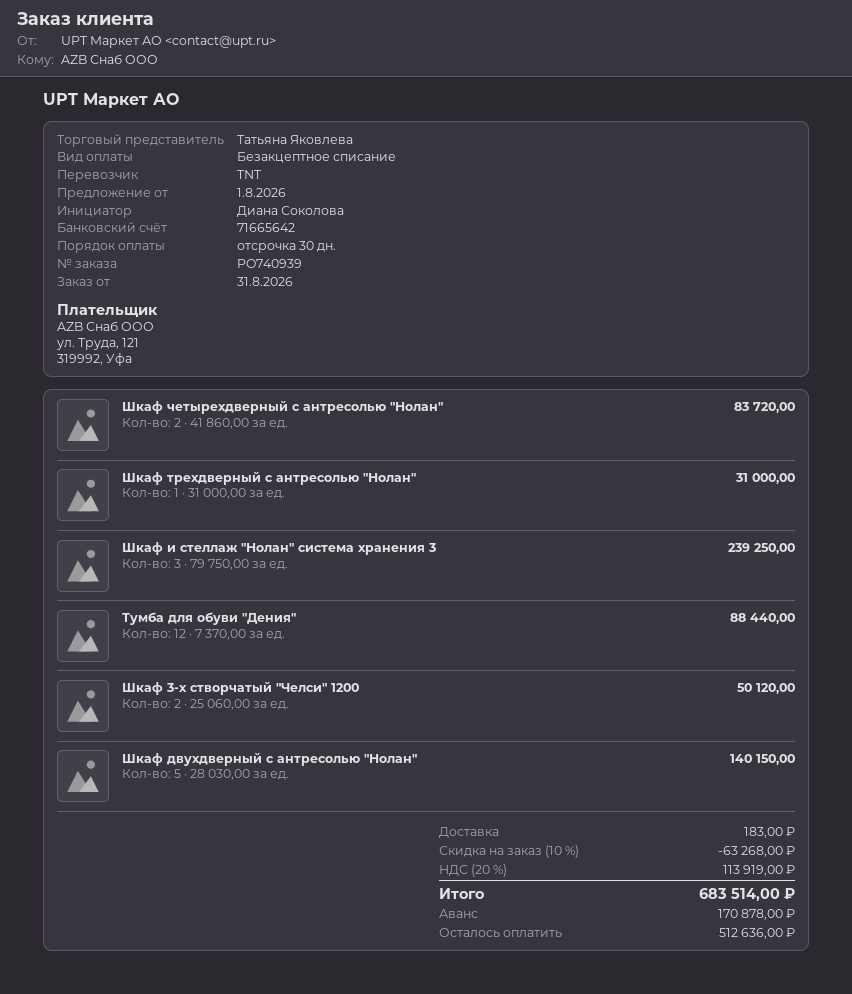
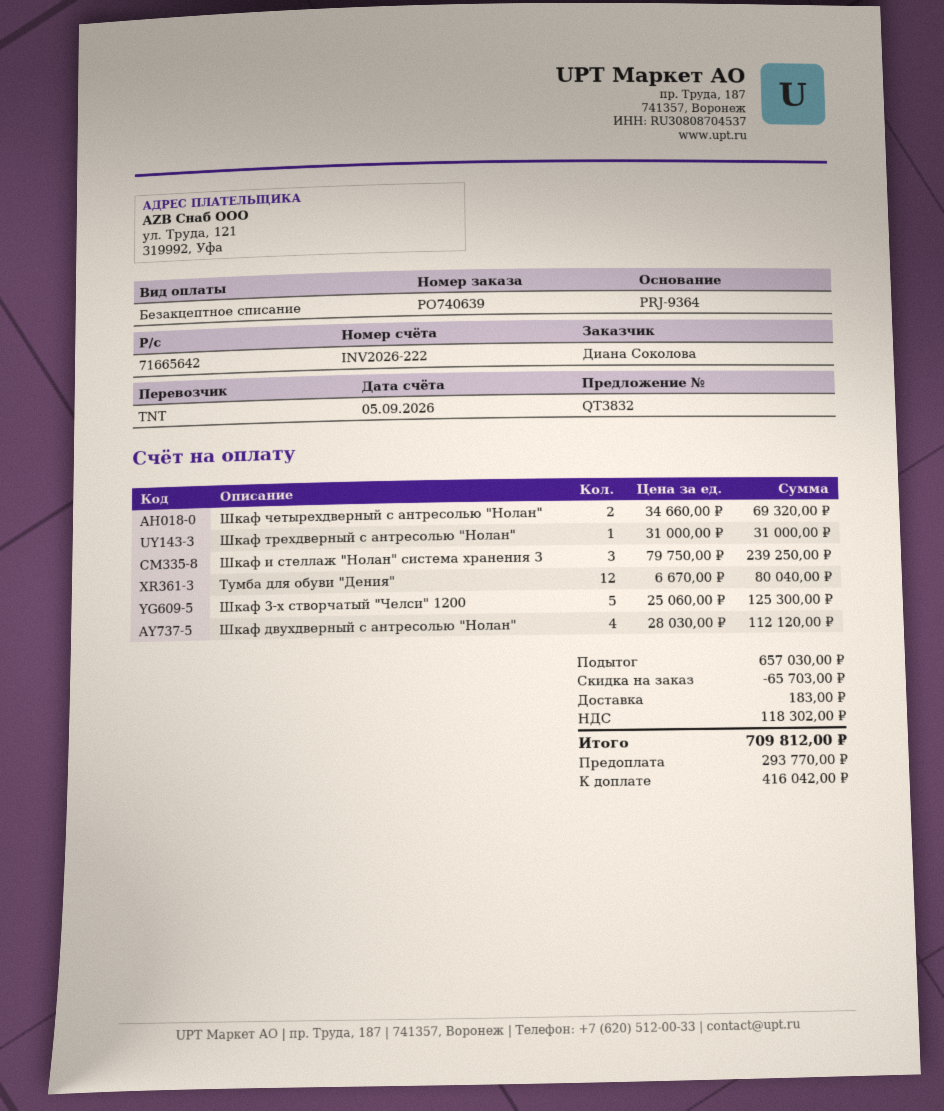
order number: PO740939 -> PO740639
Шкаф четырехдверный с антресолью "Нолан": 2 x 41860.00 = 83720.00 -> 2 x 34660.00 = 69320.00
Тумба для обуви "Дения": 12 x 7370.00 = 88440.00 -> 12 x 6670.00 = 80040.00
Шкаф 3-х створчатый "Челси" 1200: 2 x 25060.00 = 50120.00 -> 5 x 25060.00 = 125300.00
Шкаф двухдверный с антресолью "Нолан": 5 x 28030.00 = 140150.00 -> 4 x 28030.00 = 112120.00
discount: 63268.00 -> 65703.00
tax: 113919.00 -> 118302.00
total: 683514.00 -> 709812.00
deposit: 170878.00 -> 293770.00
balance: 512636.00 -> 416042.00

